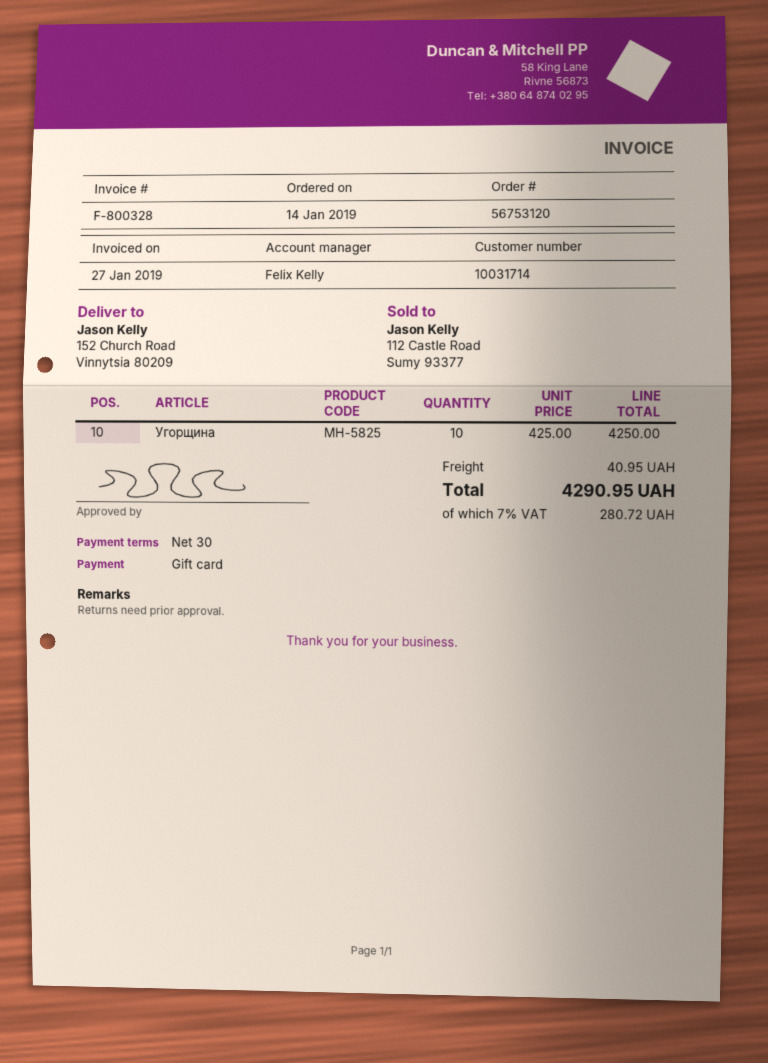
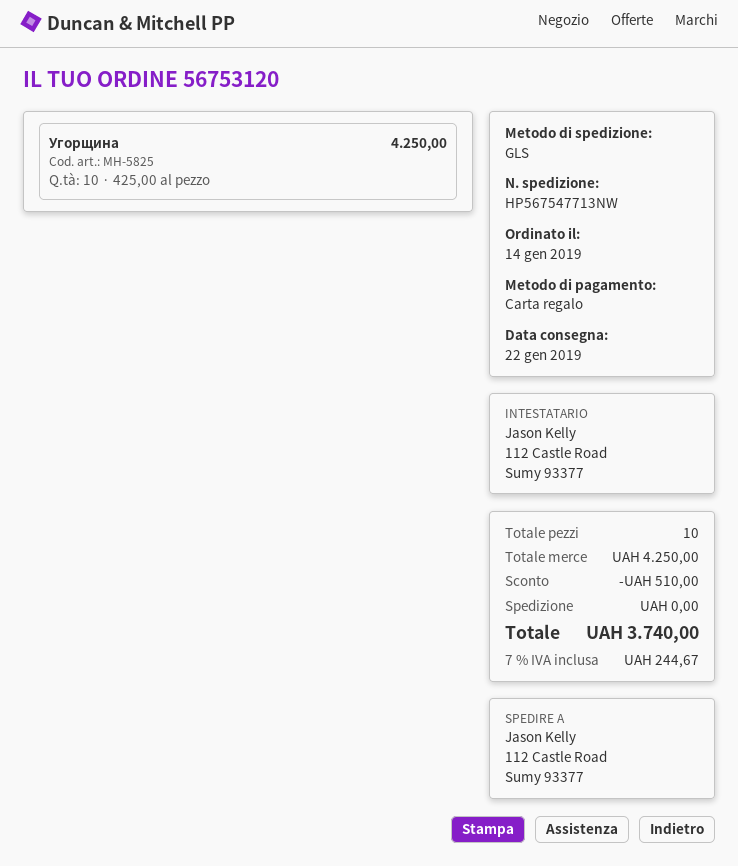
ship to: 152 Church Road, Vinnytsia 80209 -> 112 Castle Road, Sumy 93377
discount: none -> 510.00
shipping: 40.95 -> 0.00
tax: 7% = 280.72 -> 7% = 244.67
total: 4290.95 -> 3740.00

